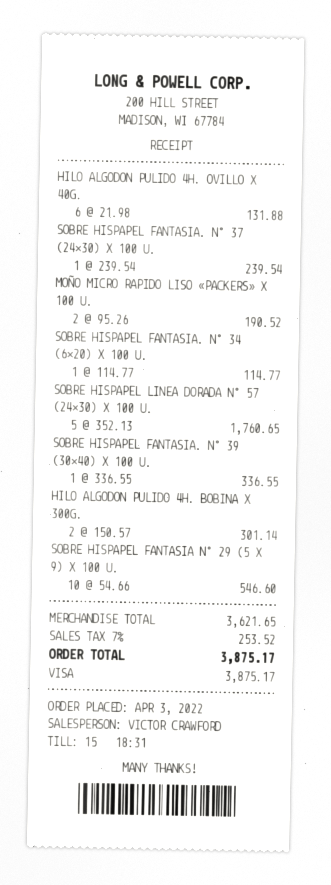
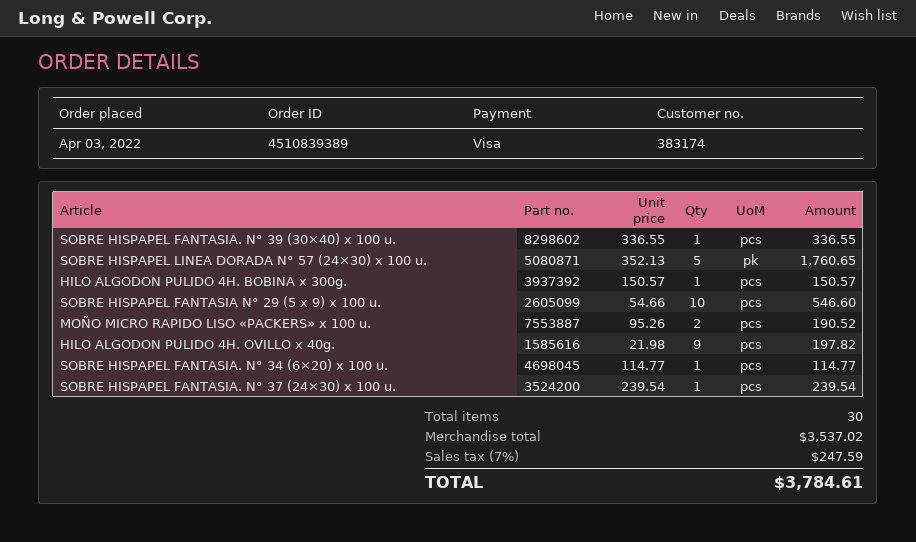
HILO ALGODON PULIDO 4H. OVILLO X 40G.: 6 x 21.98 = 131.88 -> 9 x 21.98 = 197.82
HILO ALGODON PULIDO 4H. BOBINA X 300G.: 2 x 150.57 = 301.14 -> 1 x 150.57 = 150.57
subtotal: 3621.65 -> 3537.02
tax: 7% = 253.52 -> 7% = 247.59
total: 3875.17 -> 3784.61

